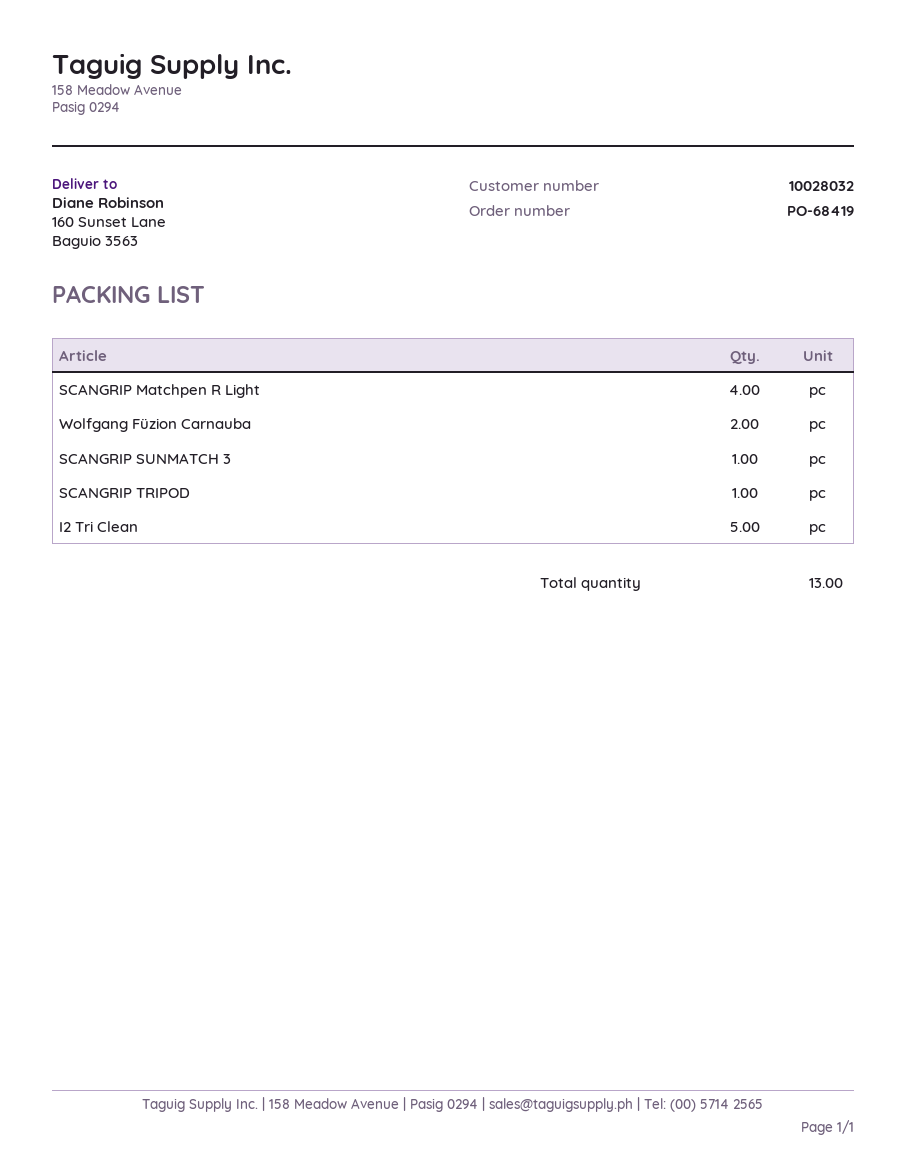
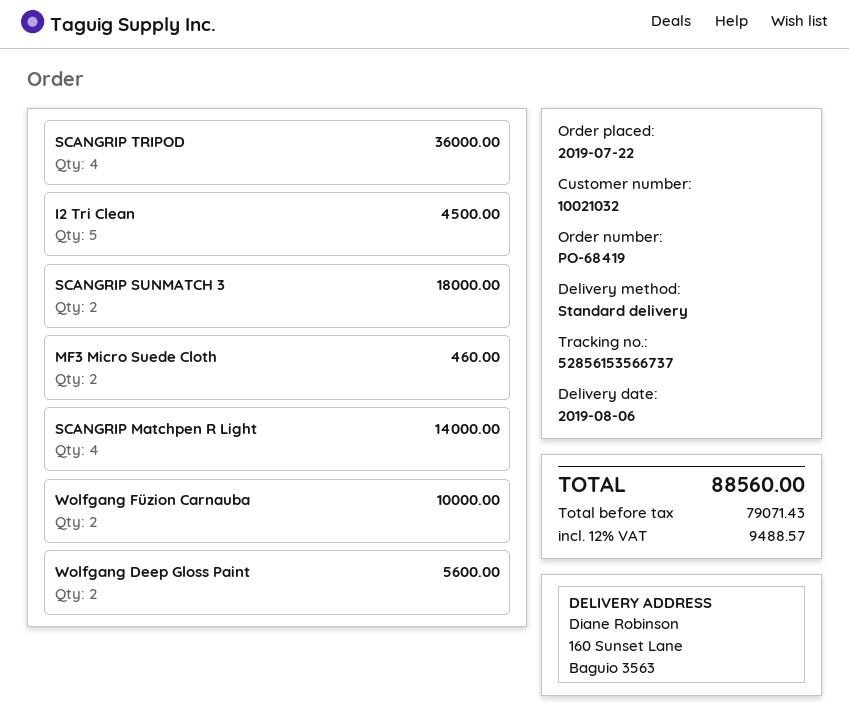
customer number: 10028032 -> 10021032
SCANGRIP SUNMATCH 3: 1 -> 2
SCANGRIP TRIPOD: 1 -> 4
MF3 Micro Suede Cloth: none -> 2
Wolfgang Deep Gloss Paint: none -> 2

